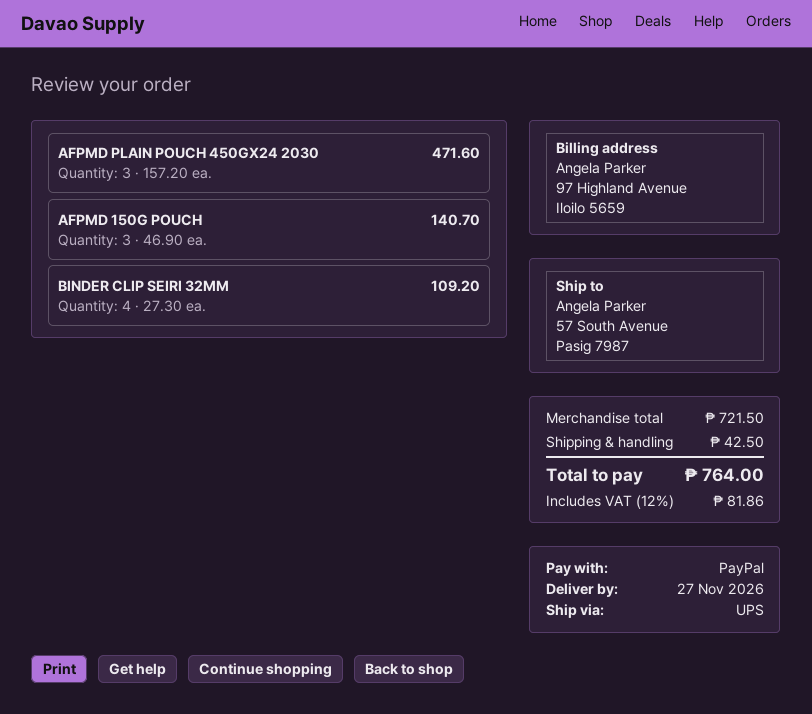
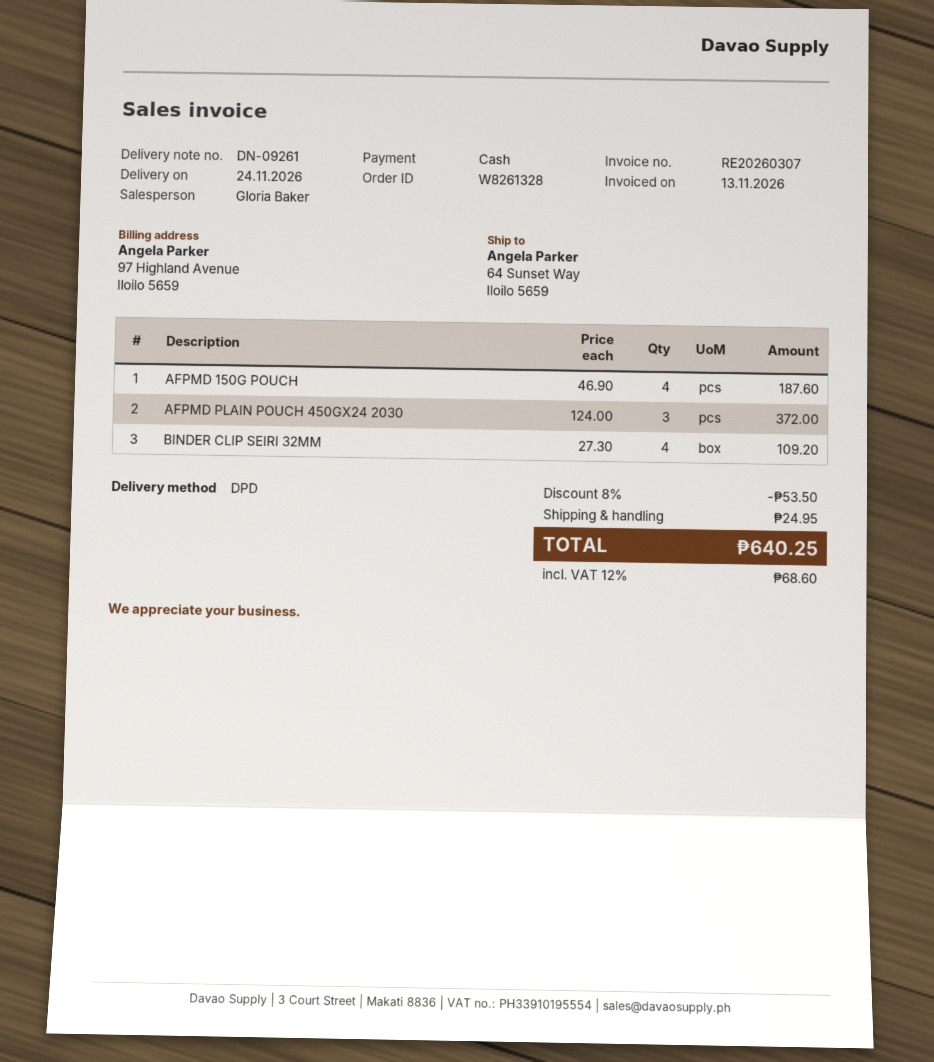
delivery date: 2026-11-27 -> 2026-11-24
payment method: PayPal -> cash
shipping method: UPS -> DPD
ship to: 57 South Avenue, Pasig 7987 -> 64 Sunset Way, Iloilo 5659
AFPMD PLAIN POUCH 450GX24 2030: 3 x 157.20 = 471.60 -> 3 x 124.00 = 372.00
AFPMD 150G POUCH: 3 x 46.90 = 140.70 -> 4 x 46.90 = 187.60
discount: none -> 8% = 53.50
shipping: 42.50 -> 24.95
tax: 12% = 81.86 -> 12% = 68.60
total: 764.00 -> 640.25

